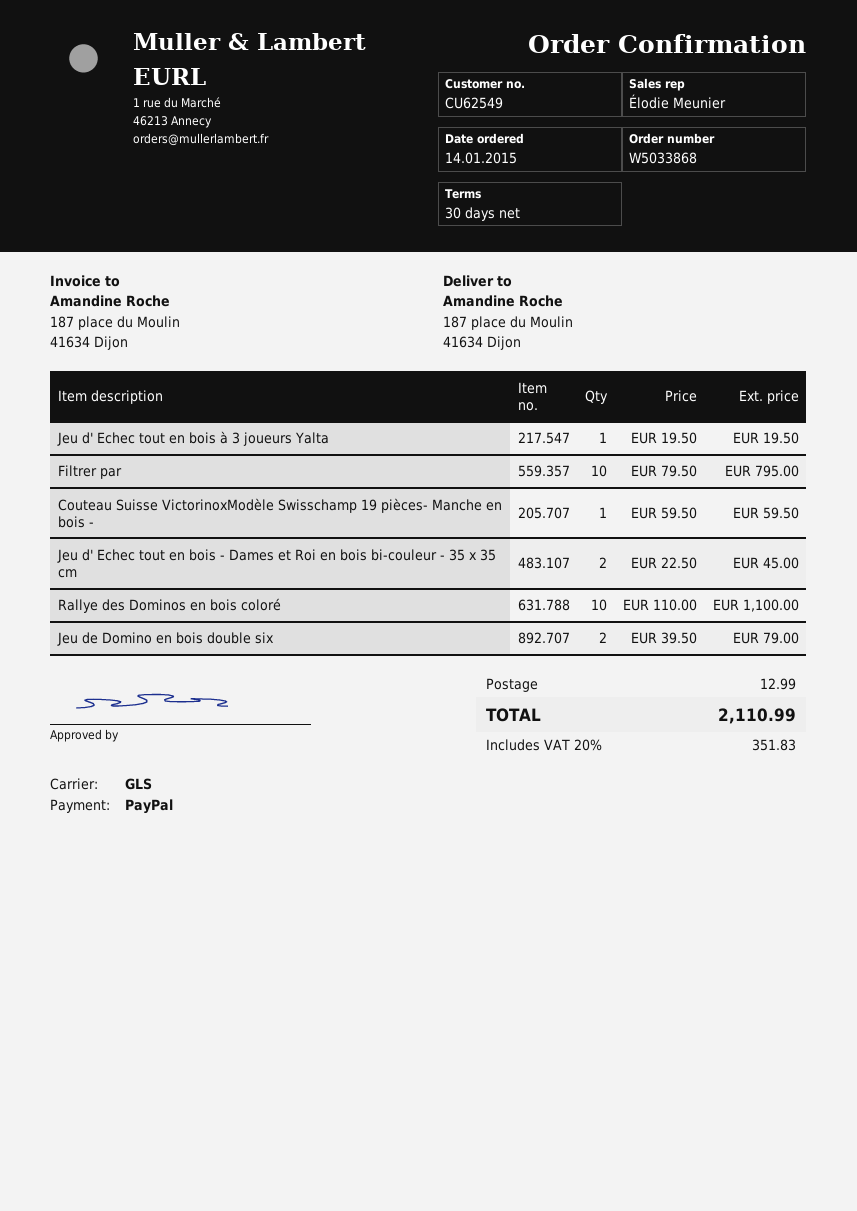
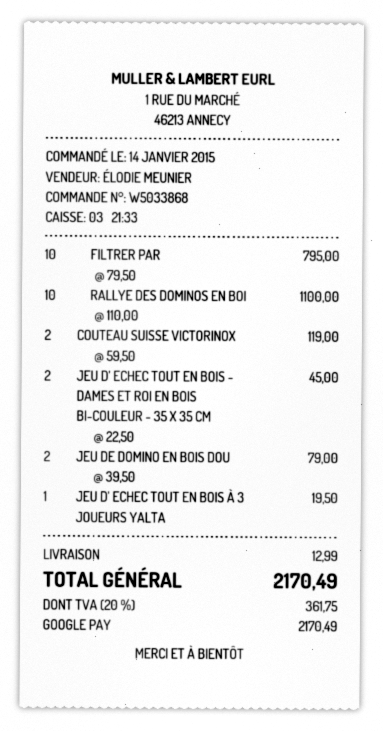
payment method: PayPal -> Google Pay
Couteau Suisse VictorinoxModèle Swisschamp 19 pièces- Manche en bois -: 1 x 59.50 = 59.50 -> 2 x 59.50 = 119.00
tax: 20% = 351.83 -> 20% = 361.75
total: 2110.99 -> 2170.49

